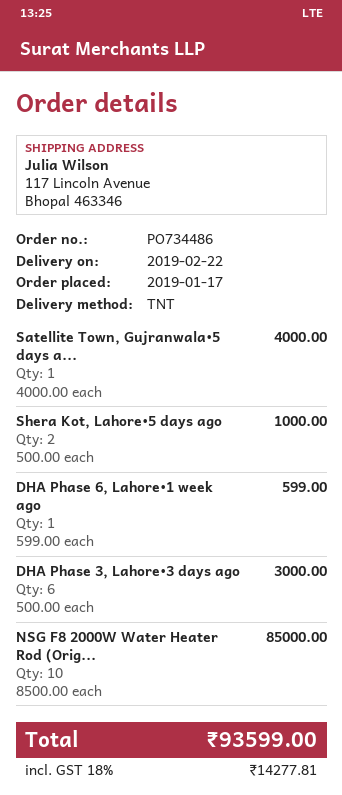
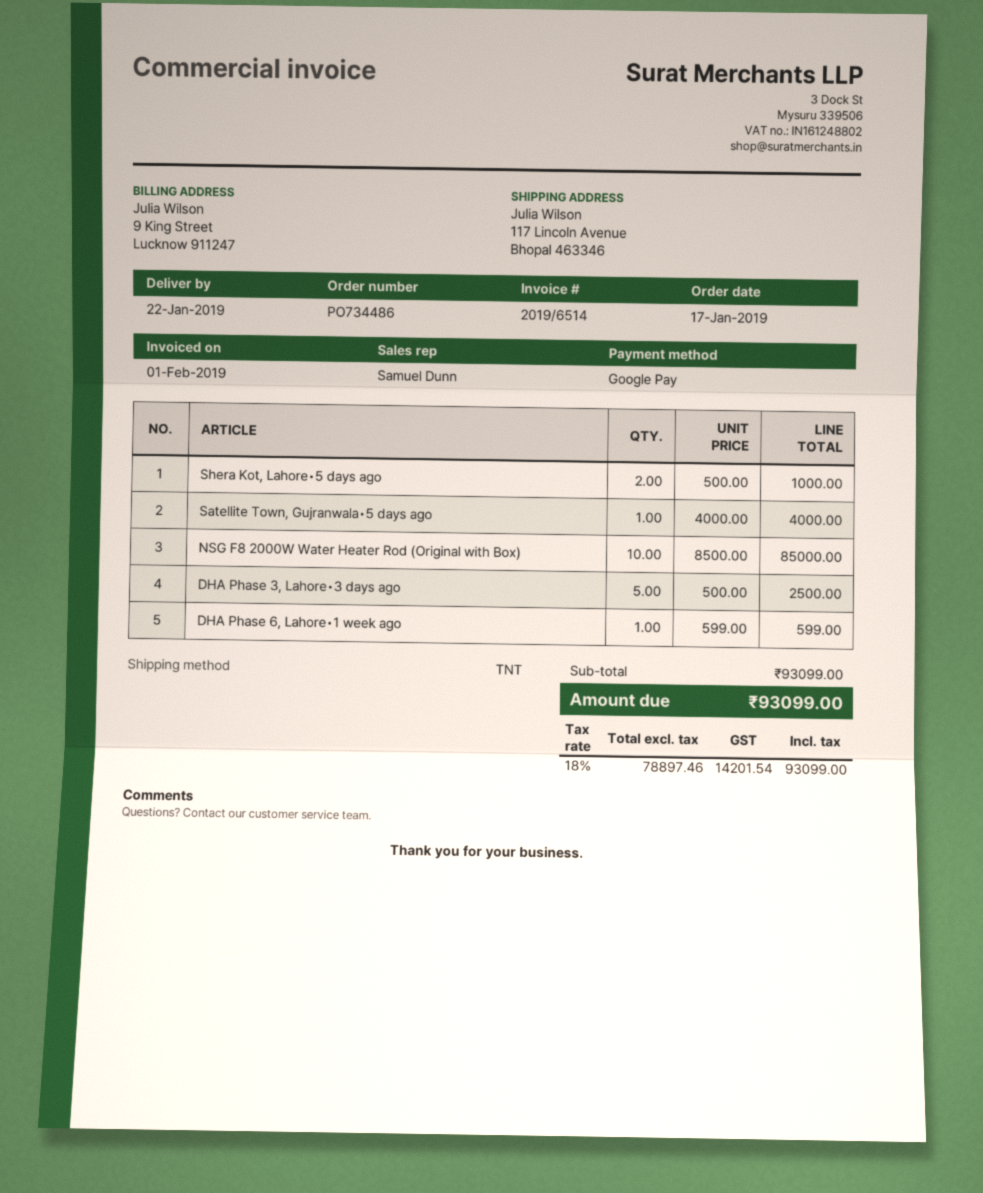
delivery date: 2019-02-22 -> 2019-01-22
DHA Phase 3, Lahore•3 days ago: 6 x 500.00 = 3000.00 -> 5 x 500.00 = 2500.00
tax: 18% = 14277.81 -> 18% = 14201.54
total: 93599.00 -> 93099.00

